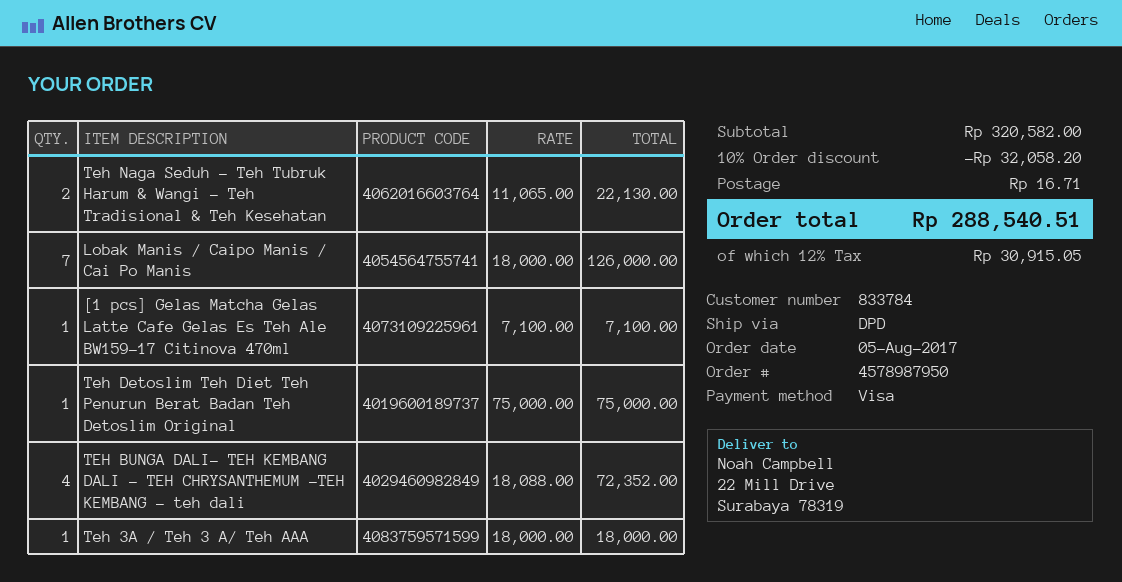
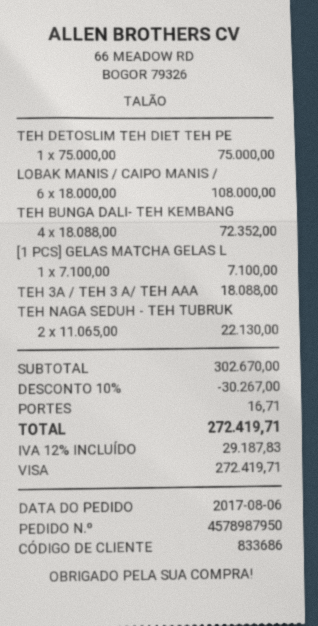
order date: 2017-08-05 -> 2017-08-06
customer number: 833784 -> 833686
Lobak Manis / Caipo Manis / Cai Po Manis: 7 x 18000.00 = 126000.00 -> 6 x 18000.00 = 108000.00
Teh 3A / Teh 3 A/ Teh AAA: 1 x 18000.00 = 18000.00 -> 1 x 18088.00 = 18088.00
subtotal: 320582.00 -> 302670.00
discount: 10% = 32058.20 -> 10% = 30267.00
tax: 12% = 30915.05 -> 12% = 29187.83
total: 288540.51 -> 272419.71

